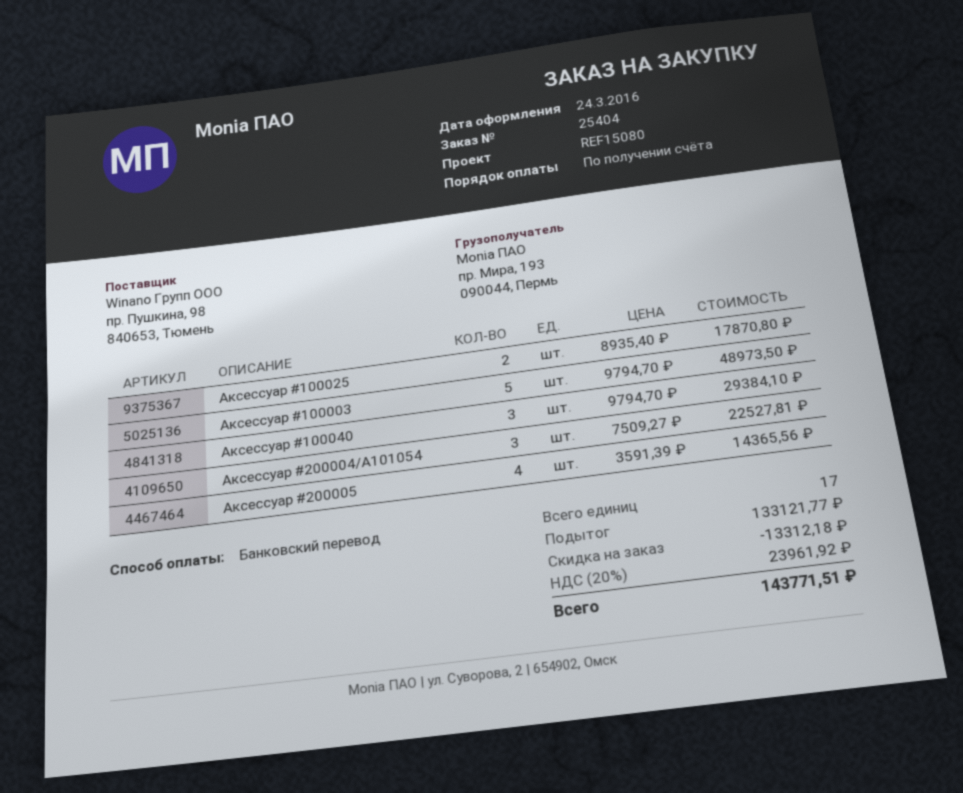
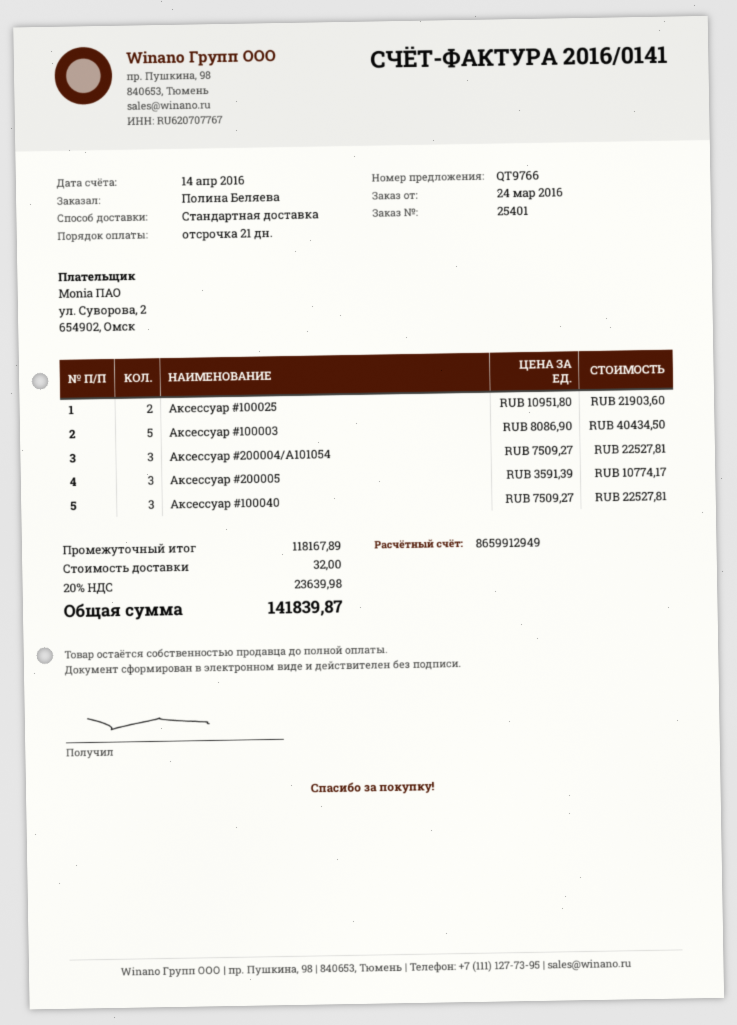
order number: 25404 -> 25401
payment terms: on receipt -> 21 days
Аксессуар #100025: 2 x 8935.40 = 17870.80 -> 2 x 10951.80 = 21903.60
Аксессуар #100003: 5 x 9794.70 = 48973.50 -> 5 x 8086.90 = 40434.50
Аксессуар #100040: 3 x 9794.70 = 29384.10 -> 3 x 7509.27 = 22527.81
Аксессуар #200005: 4 x 3591.39 = 14365.56 -> 3 x 3591.39 = 10774.17
subtotal: 133121.77 -> 118167.89
discount: 13312.18 -> none
shipping: none -> 32.00
tax: 20% = 23961.92 -> 20% = 23639.98
total: 143771.51 -> 141839.87

